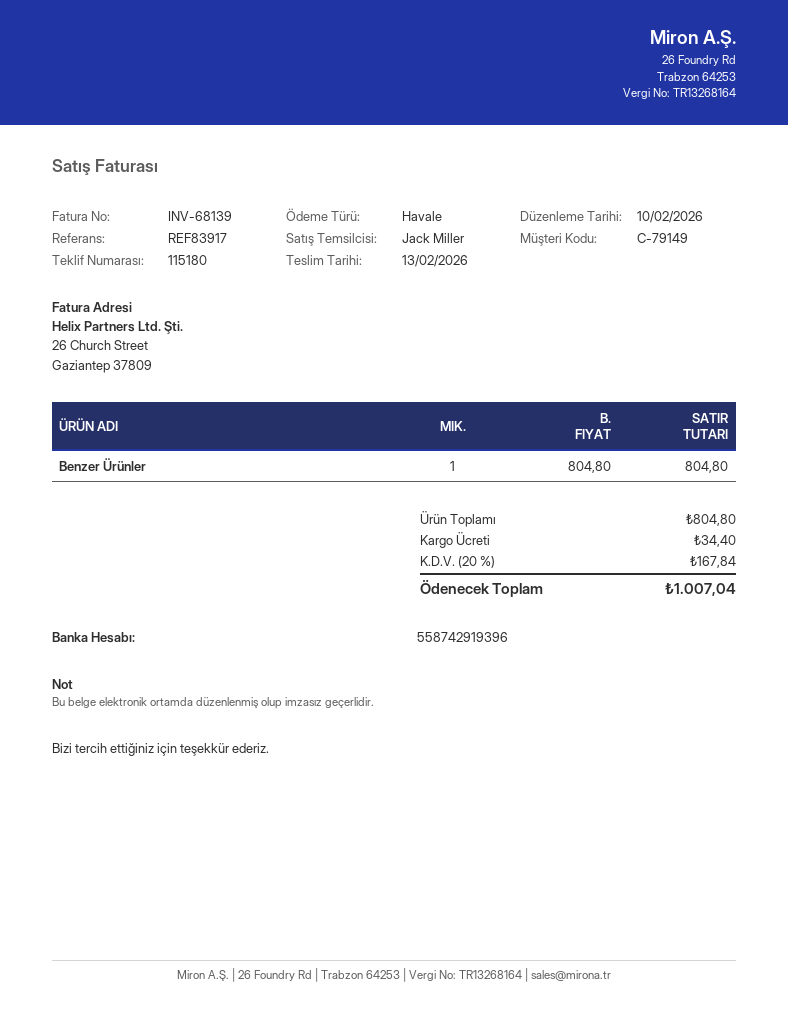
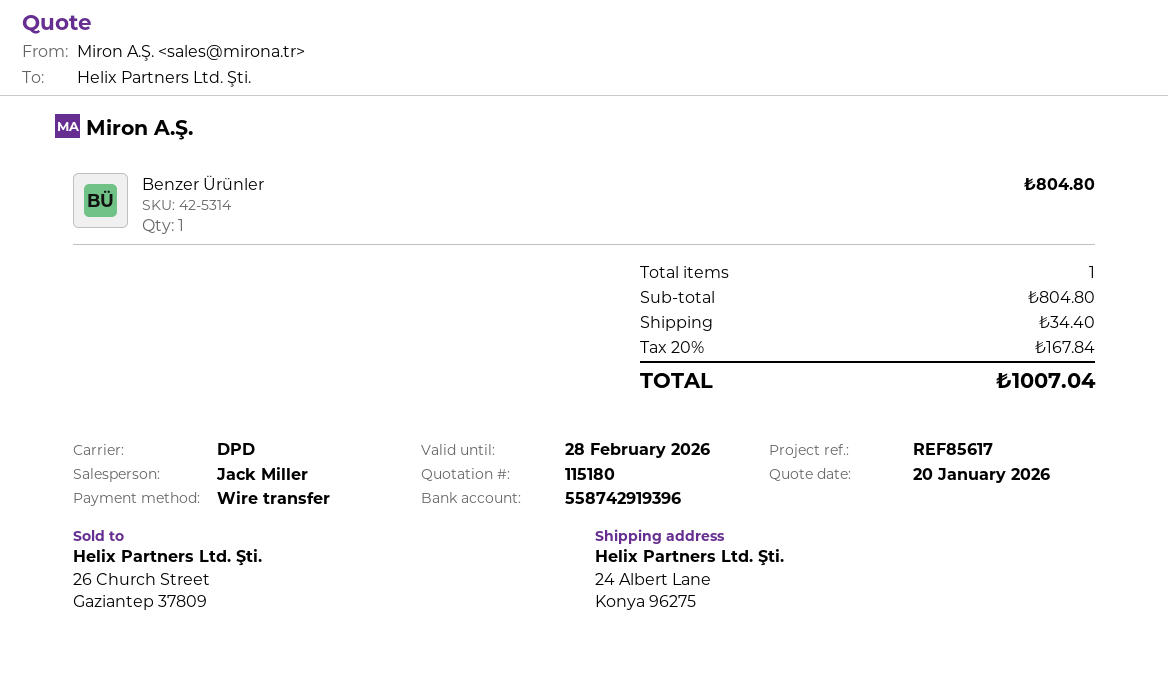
reference: REF83917 -> REF85617

